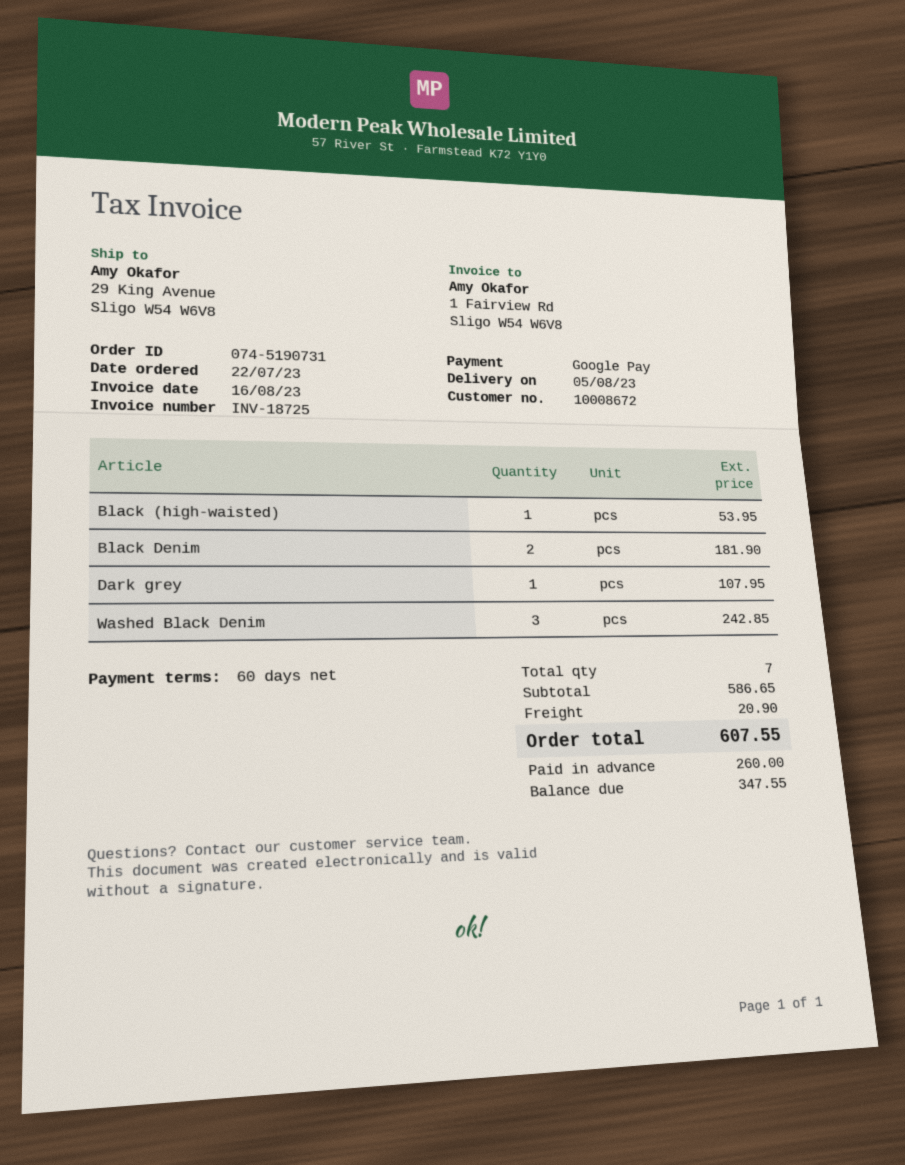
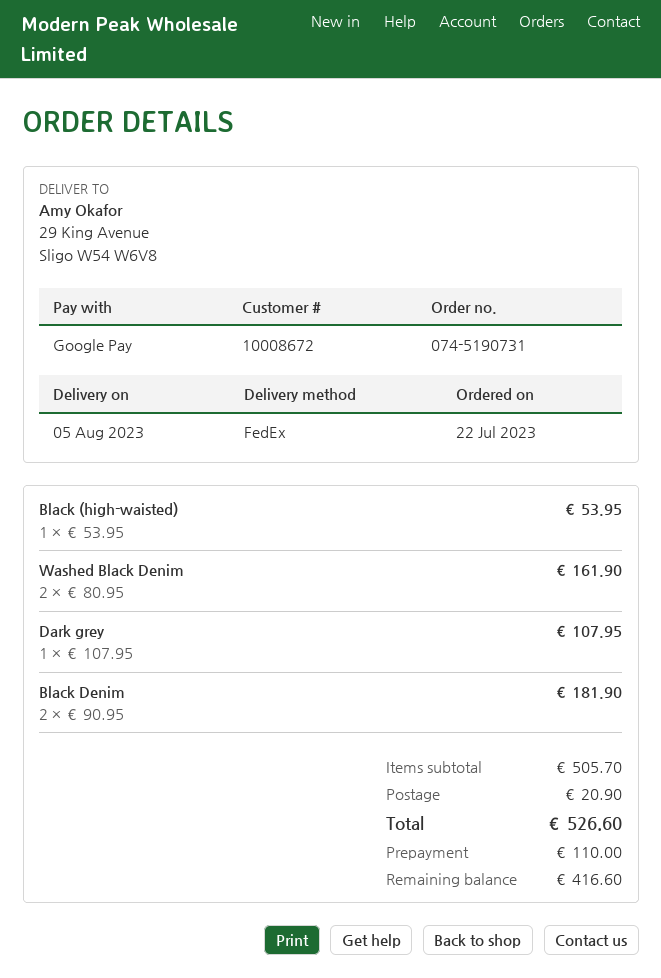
Washed Black Denim: 3 for 242.85 -> 2 for 161.90
subtotal: 586.65 -> 505.70
total: 607.55 -> 526.60
deposit: 260.00 -> 110.00
balance: 347.55 -> 416.60

